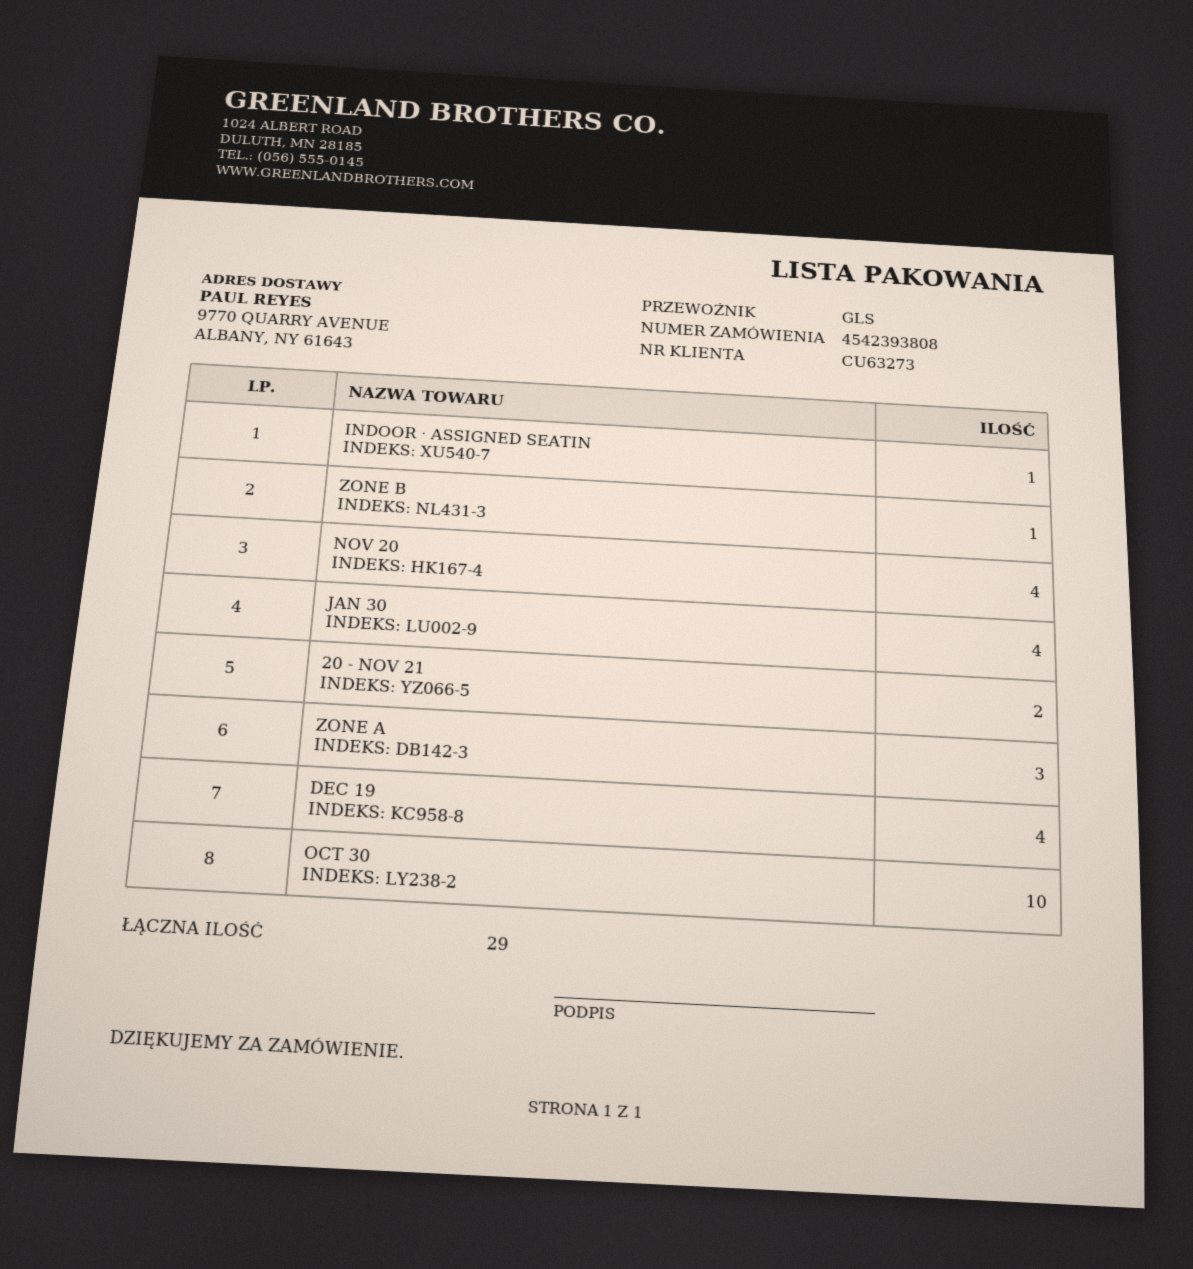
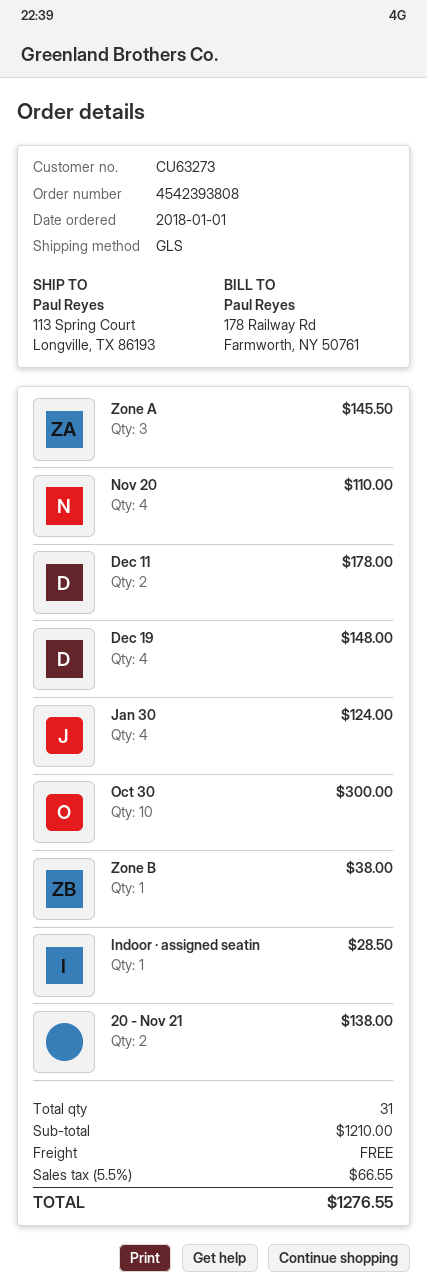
ship to: 9770 QUARRY AVENUE, ALBANY, NY 61643 -> 113 Spring Court, Longville, TX 86193
Dec 11: none -> 2
total quantity: 29 -> 31

